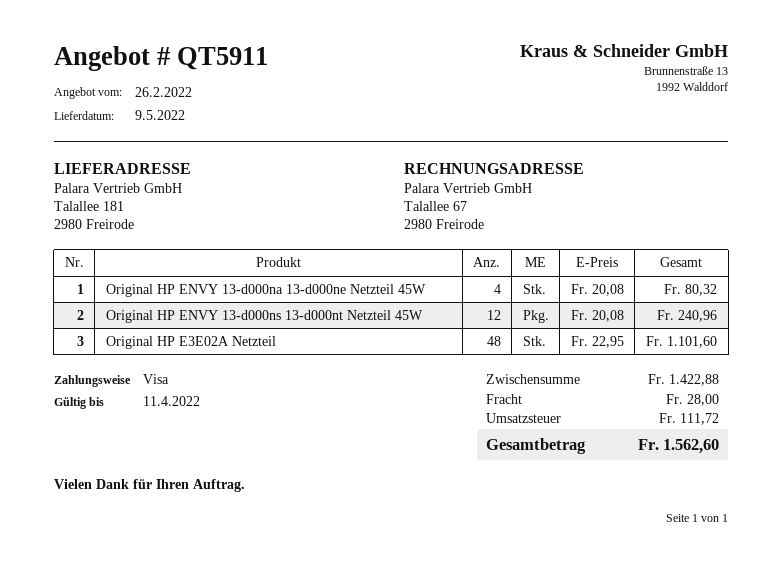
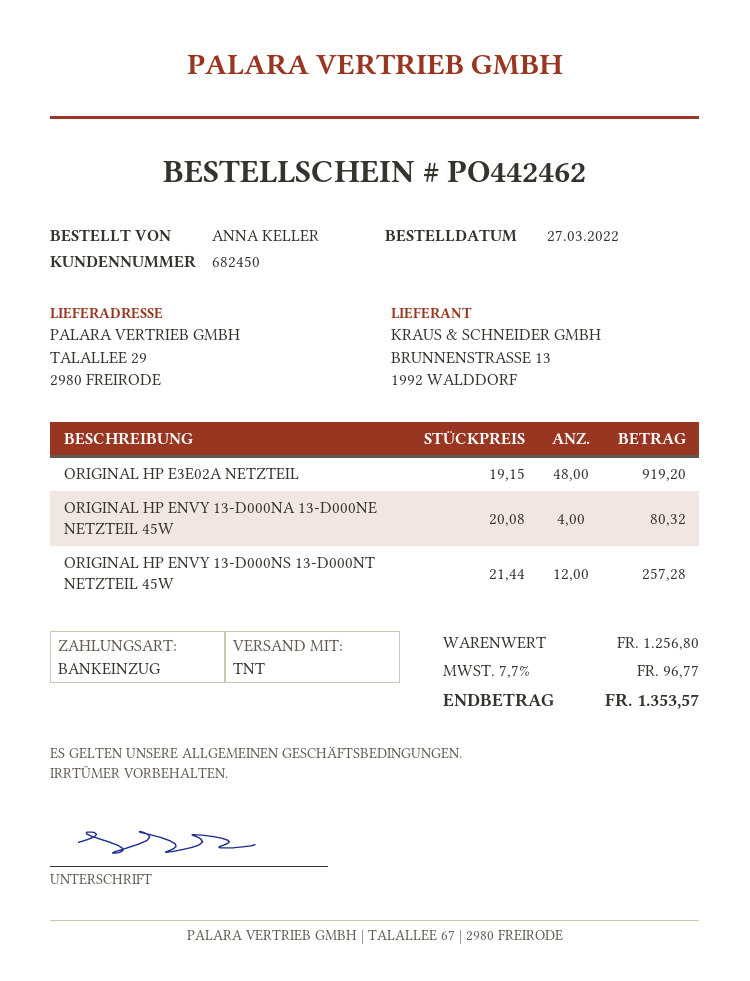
payment method: Visa -> direct debit
ship to: Talallee 181, 2980 Freirode -> TALALLEE 29, 2980 FREIRODE
Original HP ENVY 13-d000ns 13-d000nt Netzteil 45W: 12 x 20.08 = 240.96 -> 12 x 21.44 = 257.28
Original HP E3E02A Netzteil: 48 x 22.95 = 1101.60 -> 48 x 19.15 = 919.20
subtotal: 1422.88 -> 1256.80
shipping: 28.00 -> none
tax: 111.72 -> 96.77
total: 1562.60 -> 1353.57

